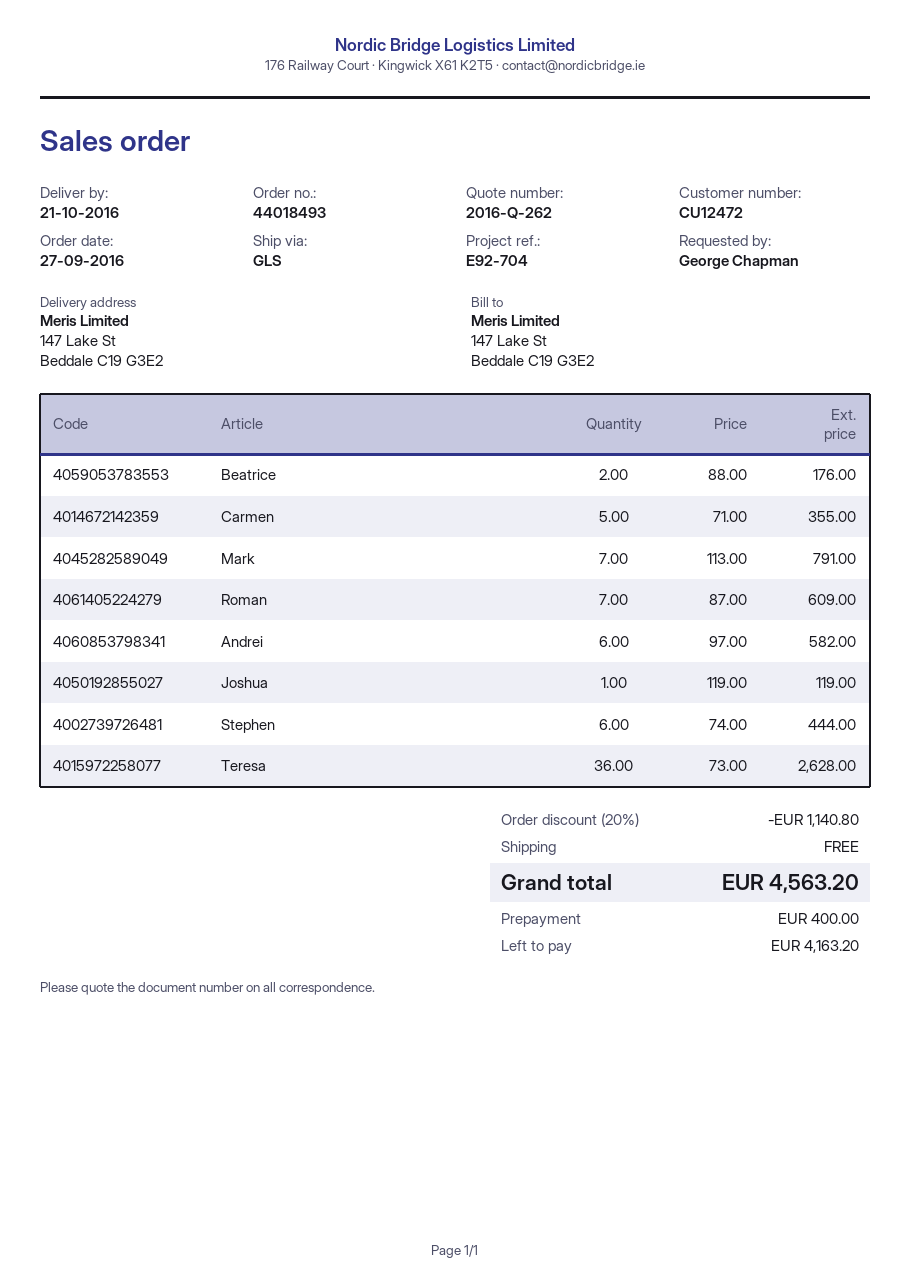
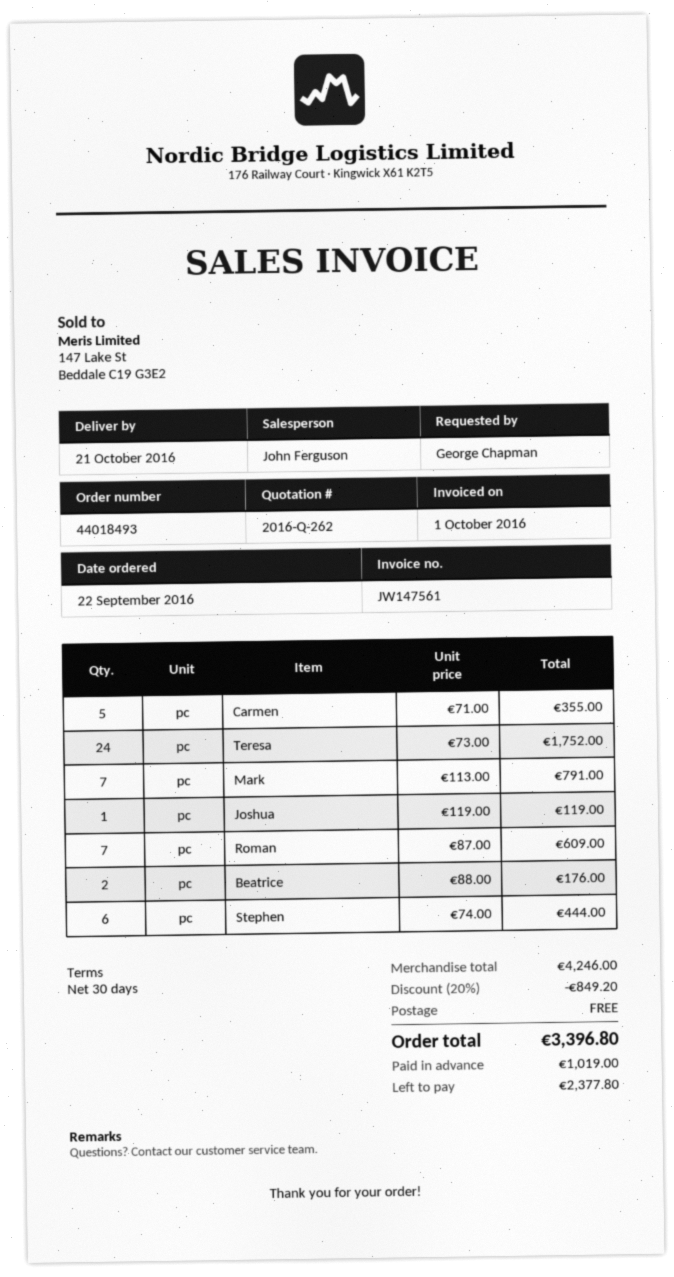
order date: 2016-09-27 -> 2016-09-22
Andrei: 6 x 97.00 = 582.00 -> none
Teresa: 36 x 73.00 = 2628.00 -> 24 x 73.00 = 1752.00
discount: 20% = 1140.80 -> 20% = 849.20
total: 4563.20 -> 3396.80
deposit: 400.00 -> 1019.00
balance: 4163.20 -> 2377.80

